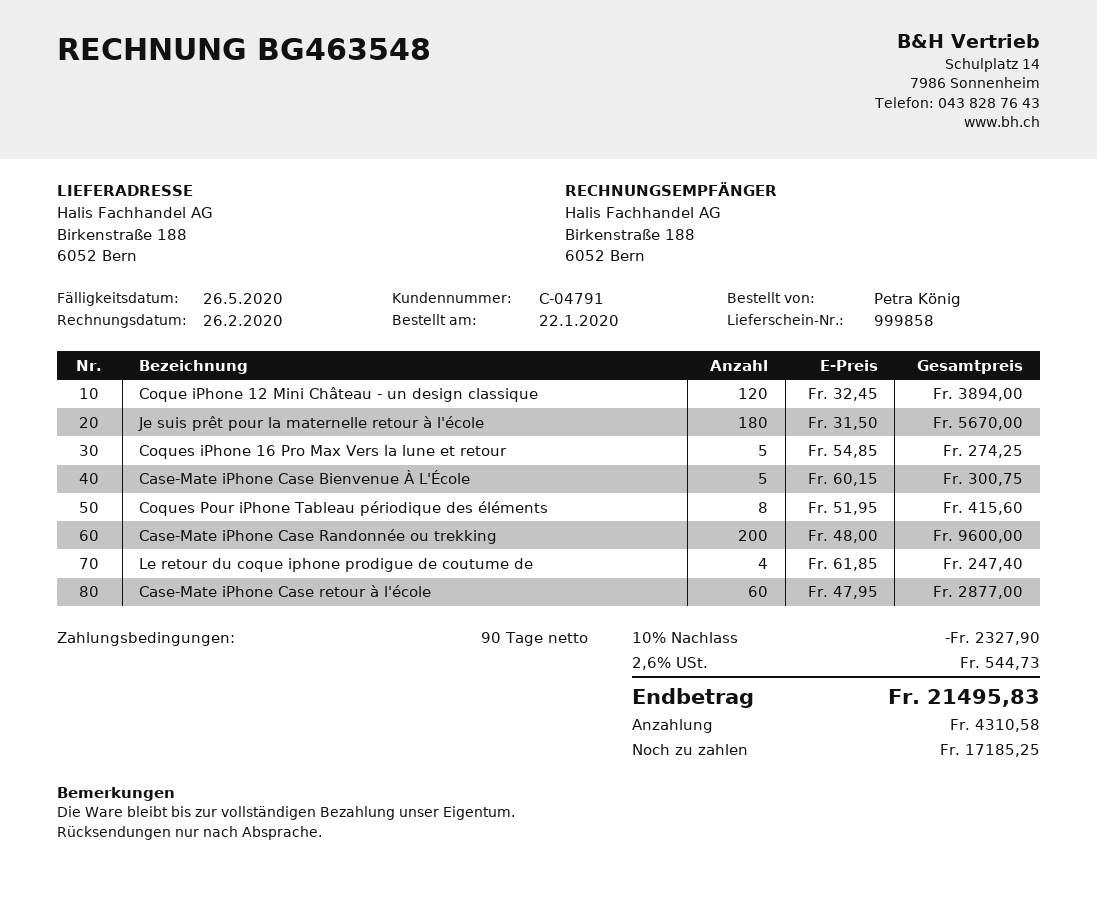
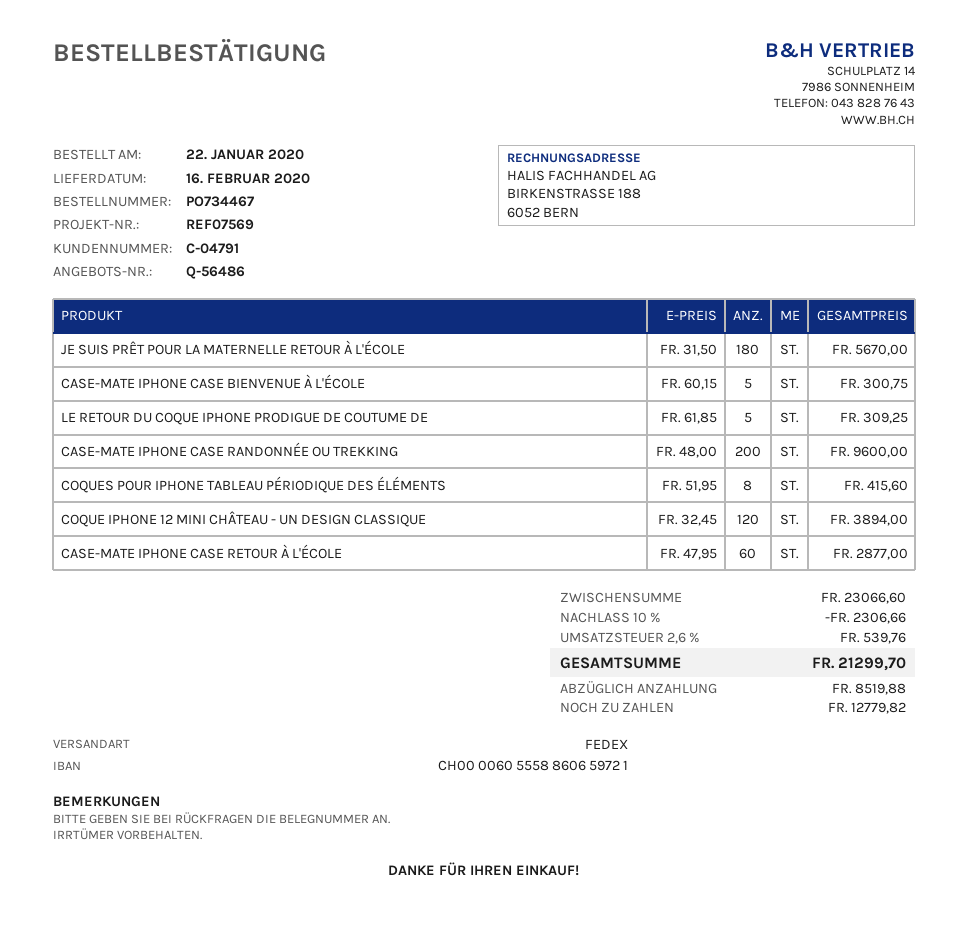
Coques iPhone 16 Pro Max Vers la lune et retour: 5 x 54.85 = 274.25 -> none
Le retour du coque iphone prodigue de coutume de: 4 x 61.85 = 247.40 -> 5 x 61.85 = 309.25
discount: 10% = 2327.90 -> 10% = 2306.66
tax: 2.6% = 544.73 -> 2.6% = 539.76
total: 21495.83 -> 21299.70
deposit: 4310.58 -> 8519.88
balance: 17185.25 -> 12779.82

